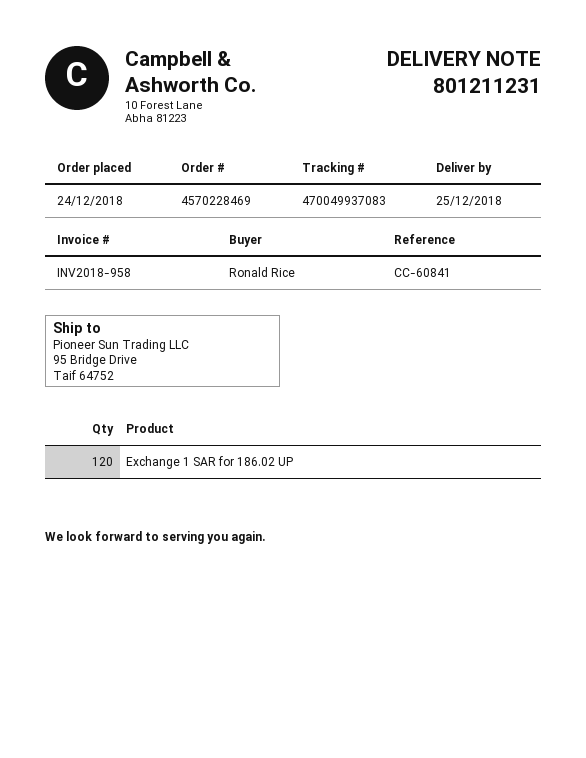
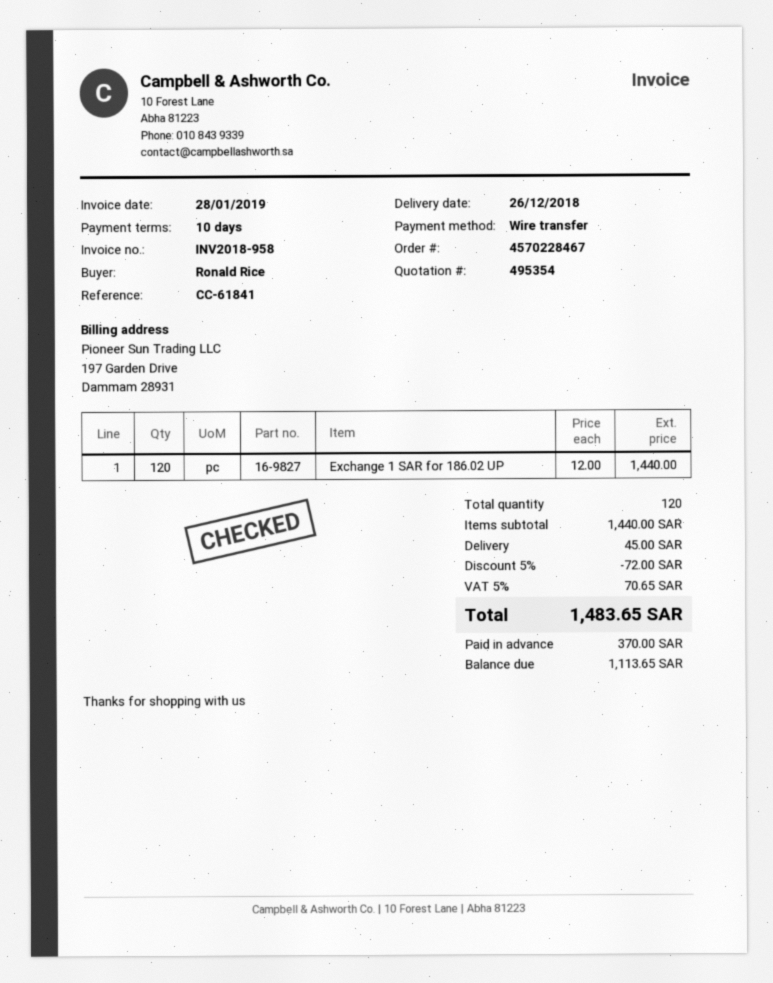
order number: 4570228469 -> 4570228467
delivery date: 2018-12-25 -> 2018-12-26
reference: CC-60841 -> CC-61841

